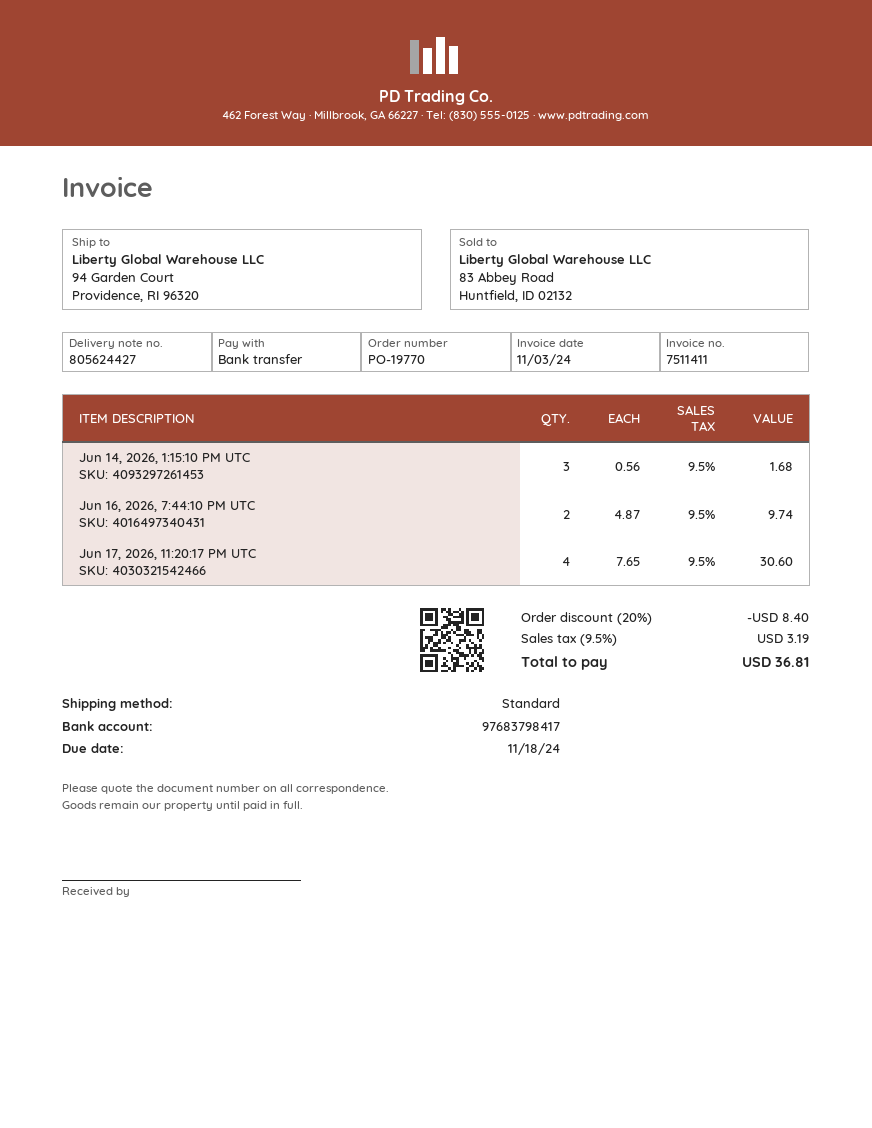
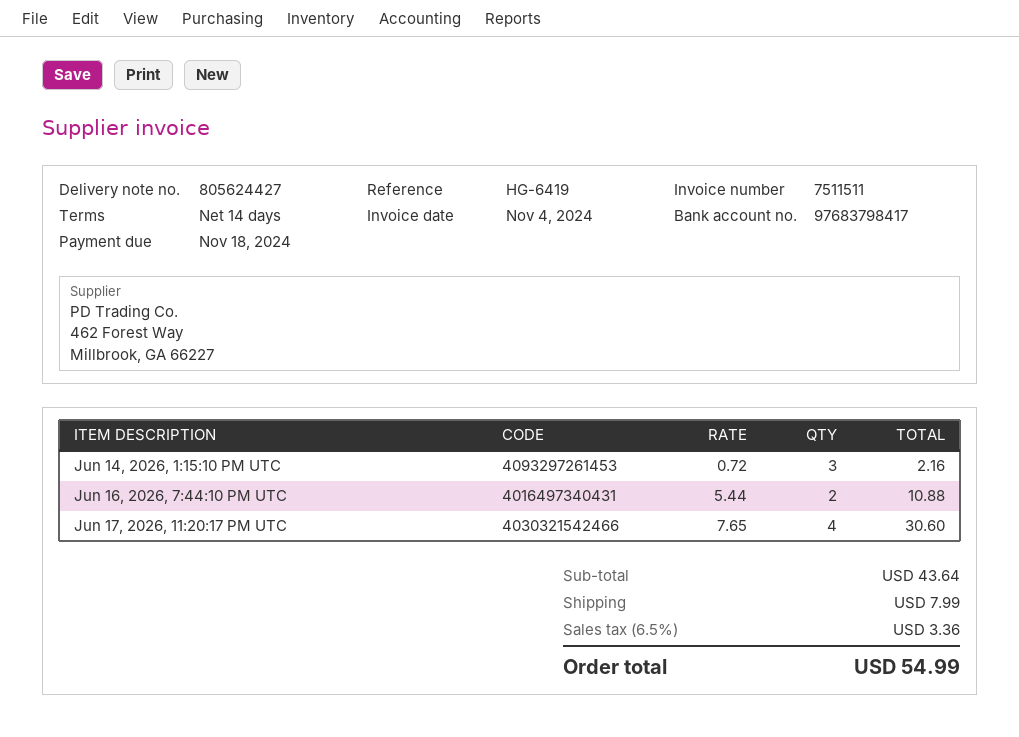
invoice number: 7511411 -> 7511511
invoice date: 2024-11-03 -> 2024-11-04
Jun 14, 2026, 1:15:10 PM UTC: 3 x 0.56 = 1.68 -> 3 x 0.72 = 2.16
Jun 16, 2026, 7:44:10 PM UTC: 2 x 4.87 = 9.74 -> 2 x 5.44 = 10.88
discount: 20% = 8.40 -> none
shipping: none -> 7.99
tax: 9.5% = 3.19 -> 6.5% = 3.36
total: 36.81 -> 54.99

